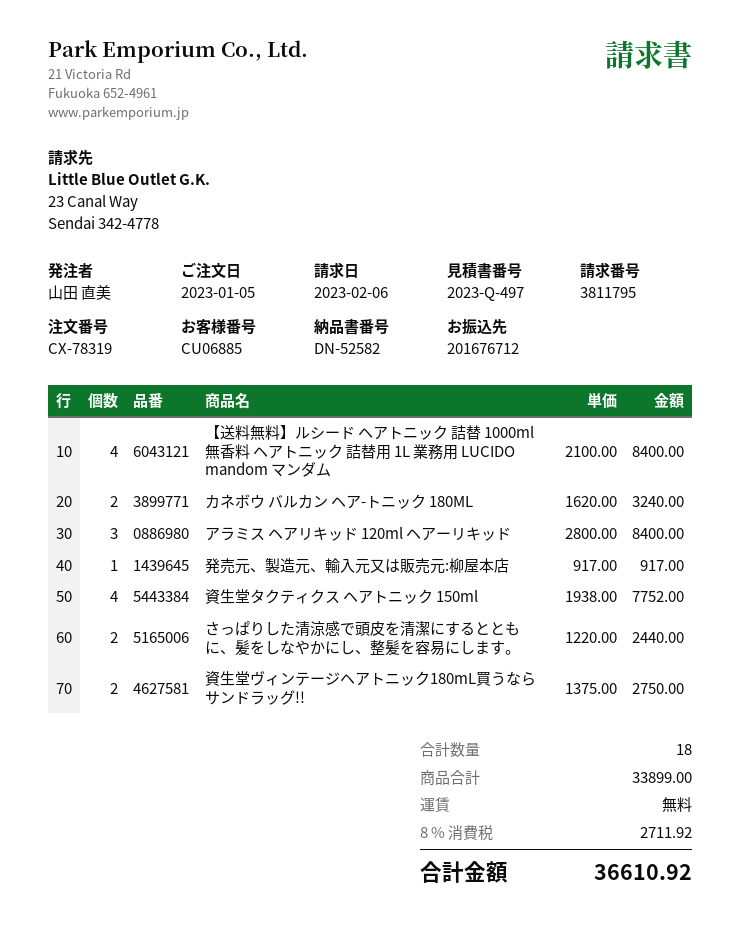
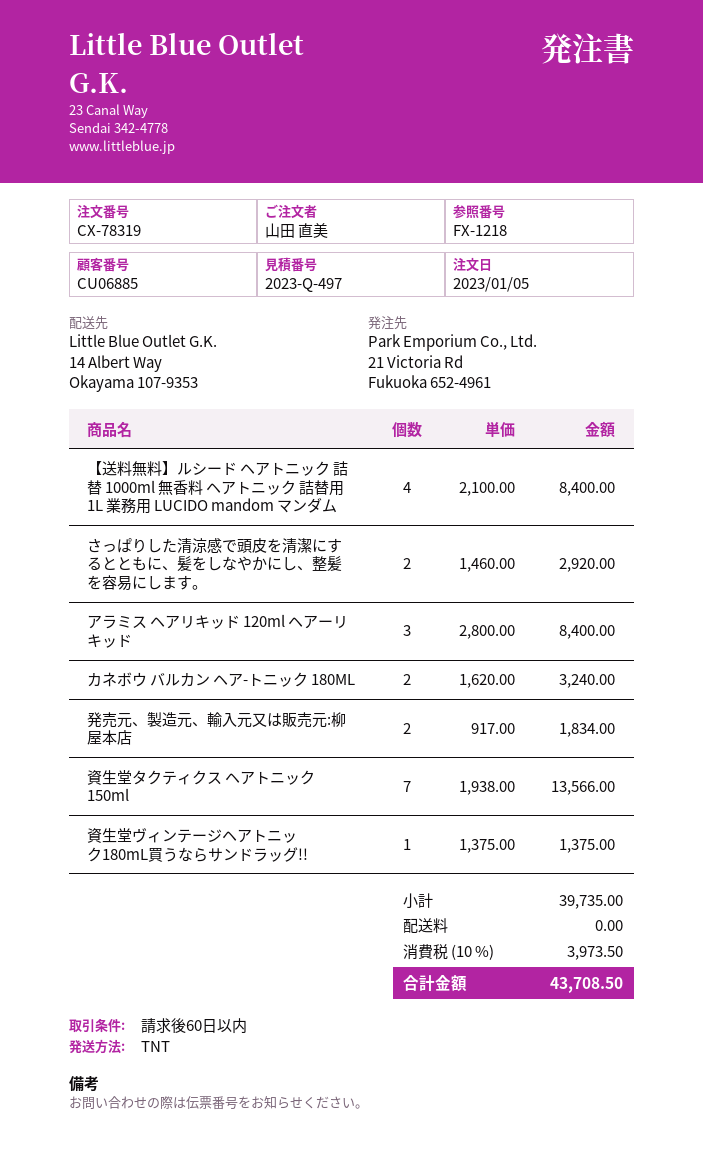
発売元、製造元、輸入元又は販売元:柳屋本店: 1 x 917.00 = 917.00 -> 2 x 917.00 = 1834.00
資生堂タクティクス ヘアトニック 150ml: 4 x 1938.00 = 7752.00 -> 7 x 1938.00 = 13566.00
さっぱりした清涼感で頭皮を清潔にするとともに、髪をしなやかにし、整髪を容易にします。: 2 x 1220.00 = 2440.00 -> 2 x 1460.00 = 2920.00
資生堂ヴィンテージヘアトニック180mL買うならサンドラッグ!!: 2 x 1375.00 = 2750.00 -> 1 x 1375.00 = 1375.00
subtotal: 33899.00 -> 39735.00
tax: 8% = 2711.92 -> 10% = 3973.50
total: 36610.92 -> 43708.50

